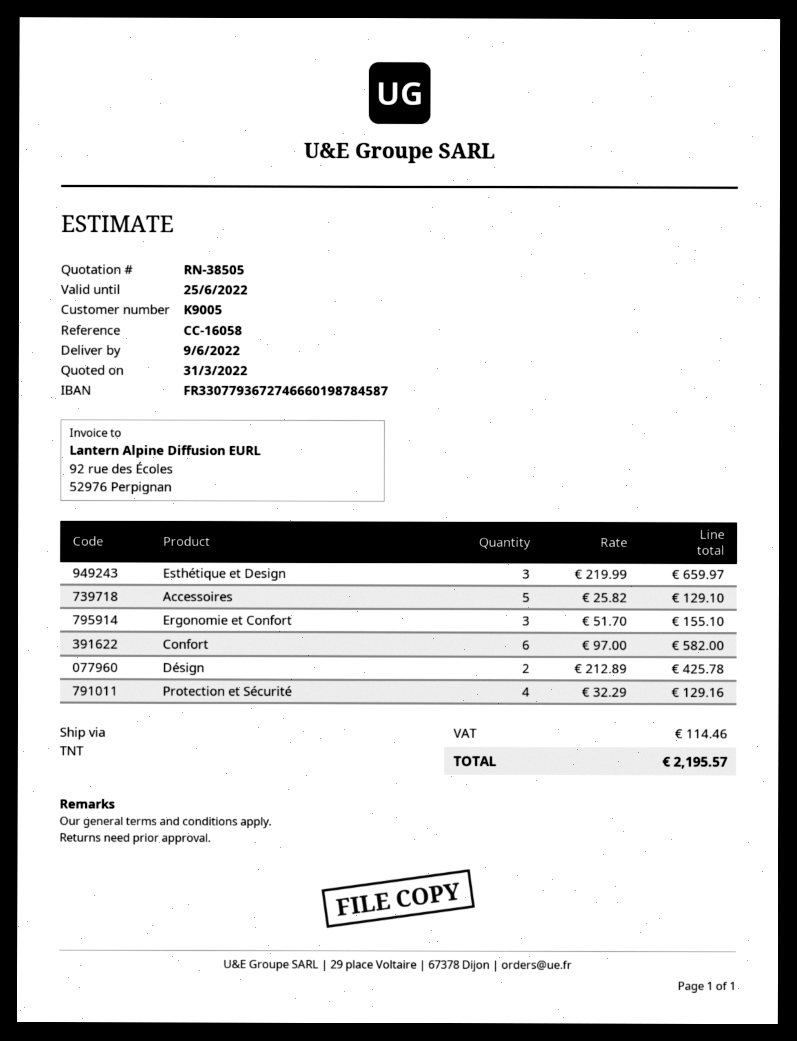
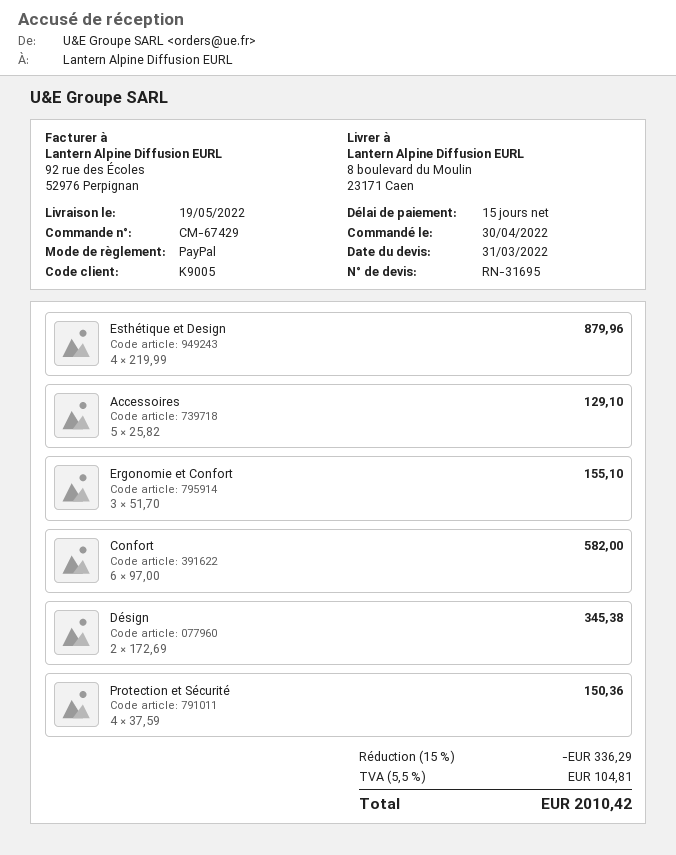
quote number: RN-38505 -> RN-31695
delivery date: 2022-06-09 -> 2022-05-19
Esthétique et Design: 3 x 219.99 = 659.97 -> 4 x 219.99 = 879.96
Désign: 2 x 212.89 = 425.78 -> 2 x 172.69 = 345.38
Protection et Sécurité: 4 x 32.29 = 129.16 -> 4 x 37.59 = 150.36
discount: none -> 15% = 336.29
tax: 114.46 -> 104.81
total: 2195.57 -> 2010.42

